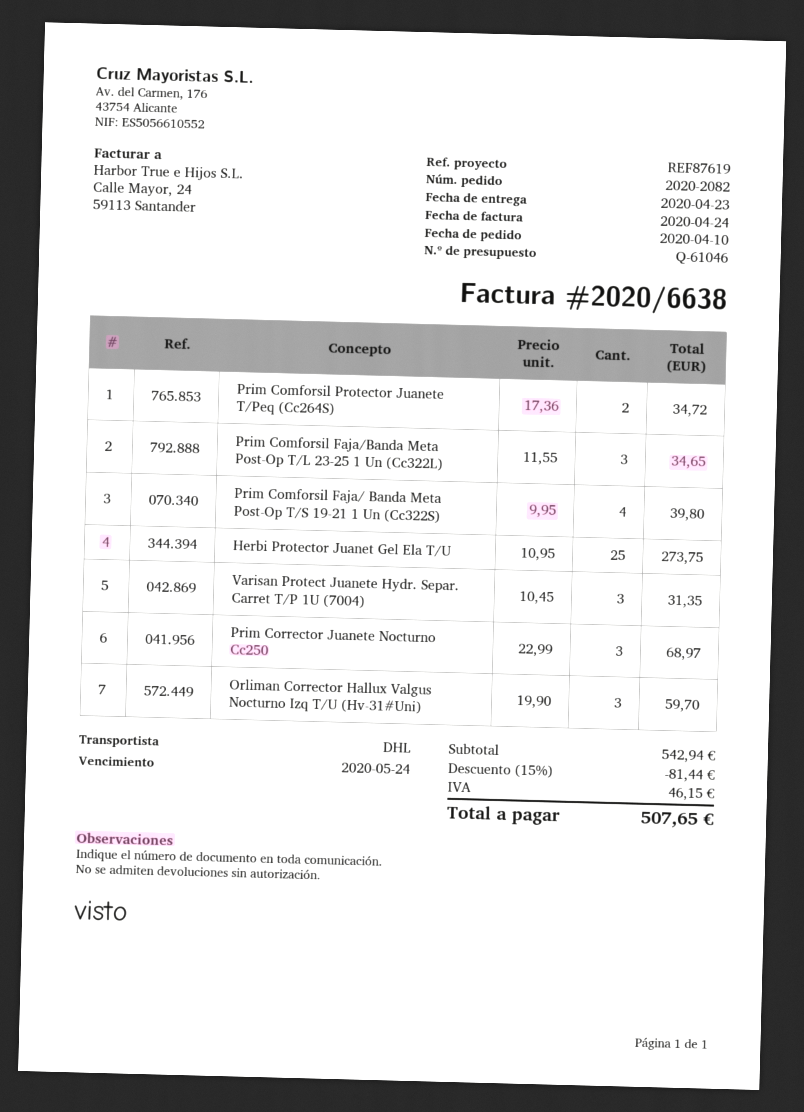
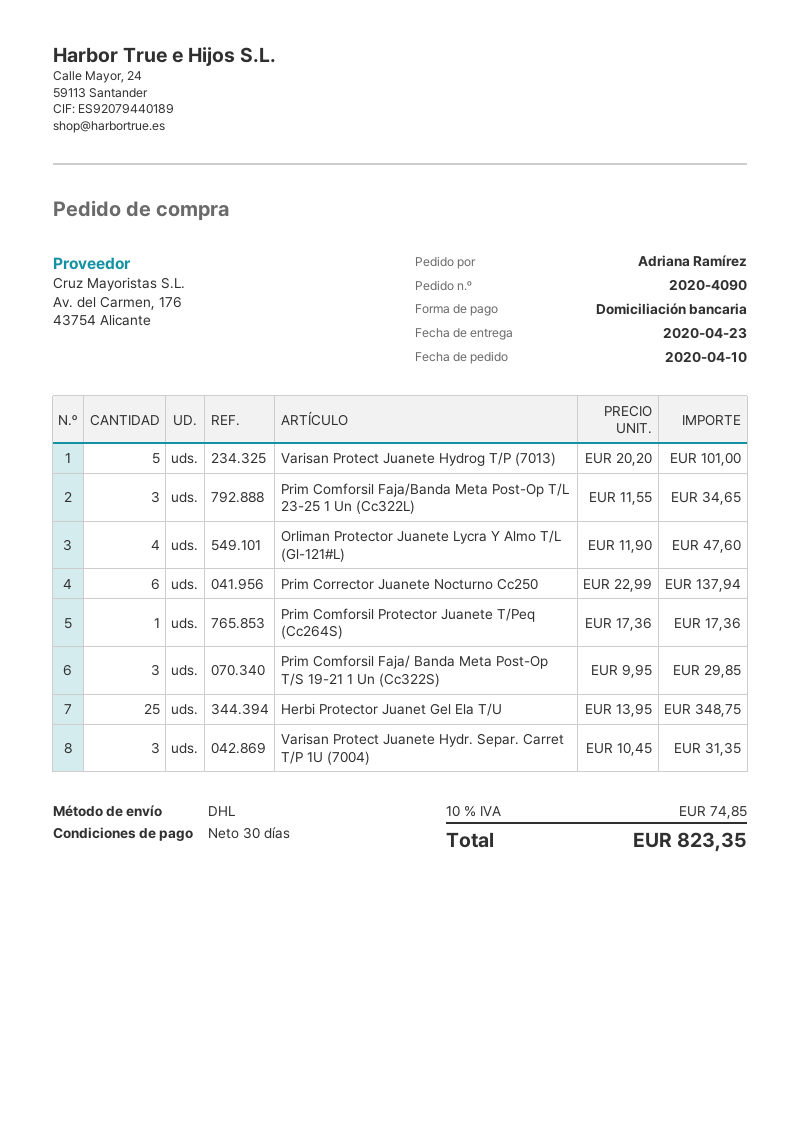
order number: 2020-2082 -> 2020-4090
Prim Comforsil Protector Juanete T/Peq (Cc264S): 2 x 17.36 = 34.72 -> 1 x 17.36 = 17.36
Prim Comforsil Faja/ Banda Meta Post-Op T/S 19-21 1 Un (Cc322S): 4 x 9.95 = 39.80 -> 3 x 9.95 = 29.85
Herbi Protector Juanet Gel Ela T/U: 25 x 10.95 = 273.75 -> 25 x 13.95 = 348.75
Prim Corrector Juanete Nocturno Cc250: 3 x 22.99 = 68.97 -> 6 x 22.99 = 137.94
Orliman Corrector Hallux Valgus Nocturno Izq T/U (Hv-31#Uni): 3 x 19.90 = 59.70 -> none
Varisan Protect Juanete Hydrog T/P (7013): none -> 5 x 20.20 = 101.00
Orliman Protector Juanete Lycra Y Almo T/L (Gl-121#L): none -> 4 x 11.90 = 47.60
discount: 15% = 81.44 -> none
tax: 46.15 -> 74.85
total: 507.65 -> 823.35

